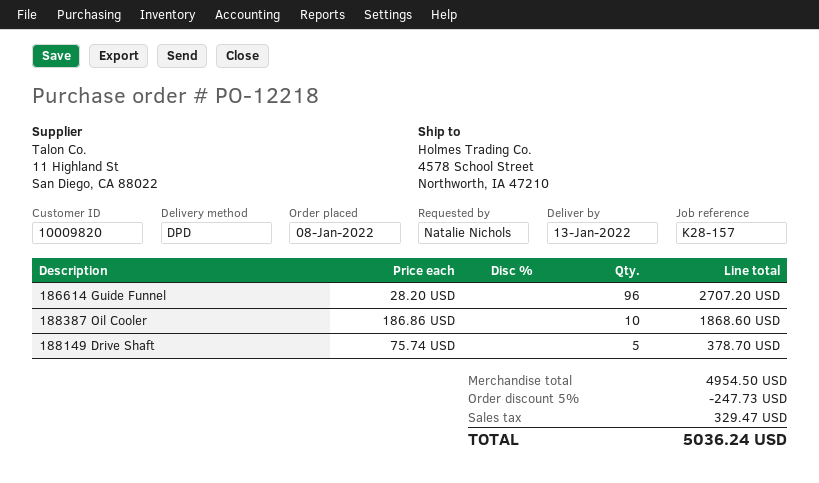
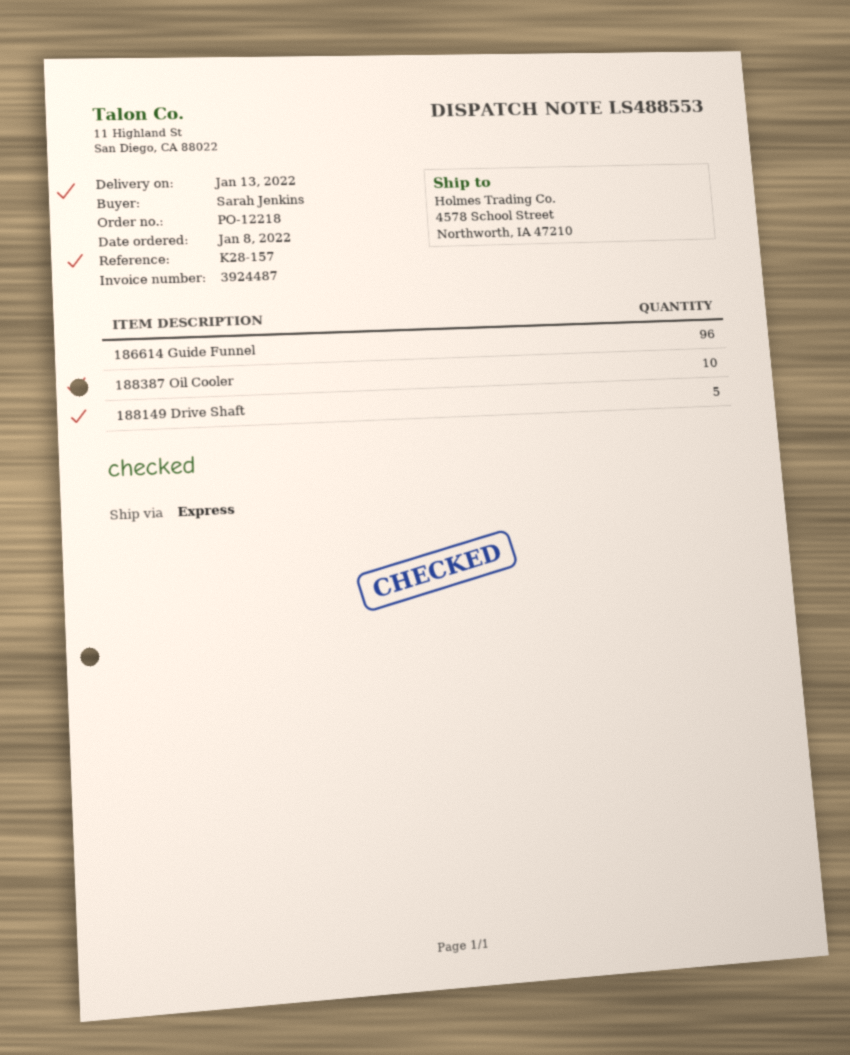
ordered by: Natalie Nichols -> Sarah Jenkins
shipping method: DPD -> express

